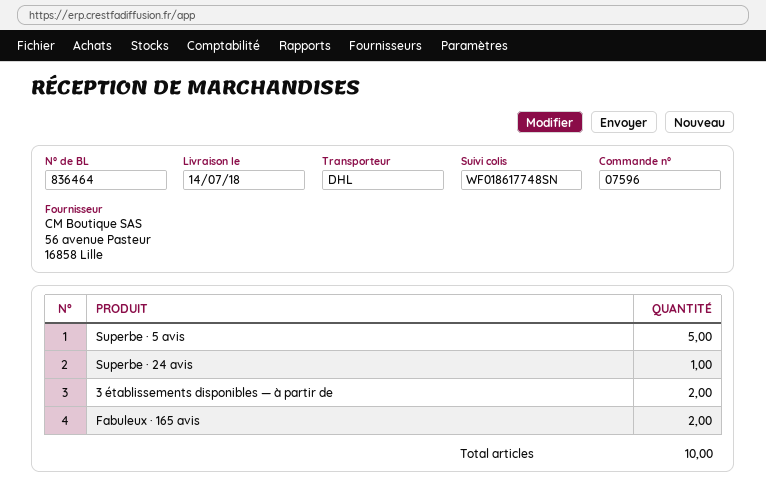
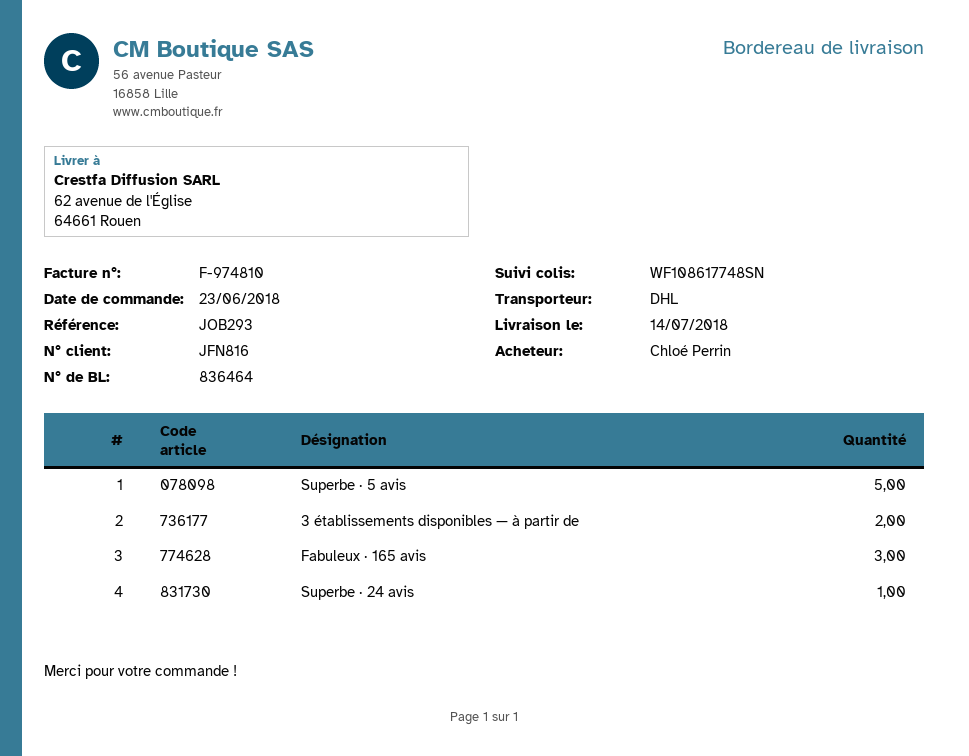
tracking number: WF018617748SN -> WF108617748SN
Fabuleux · 165 avis: 2 -> 3

